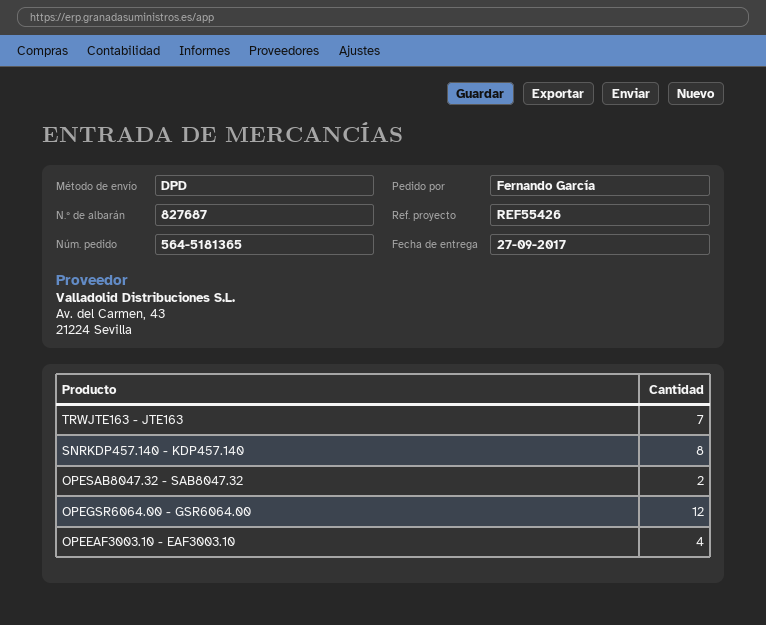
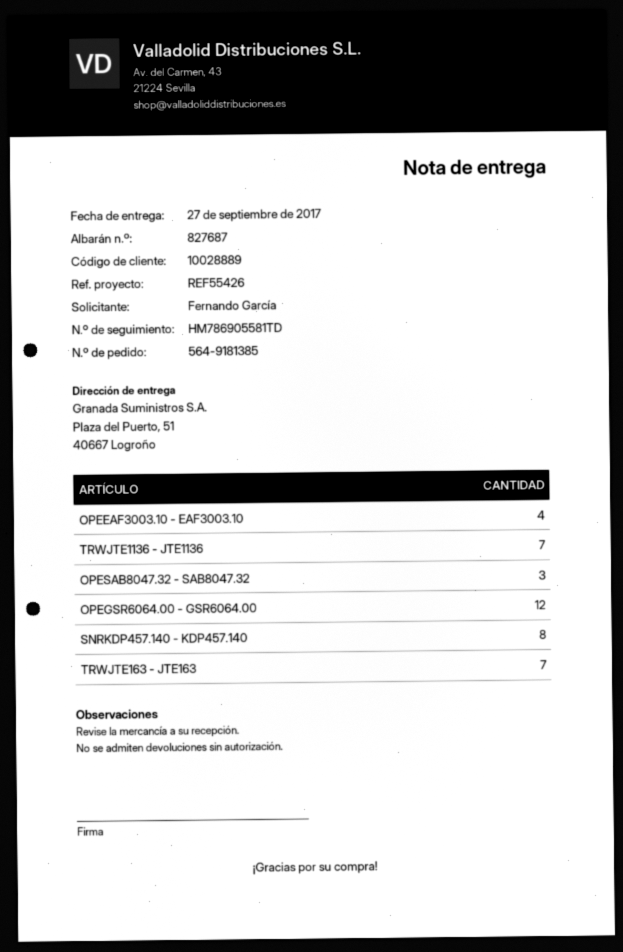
order number: 564-5181365 -> 564-9181385
OPESAB8047.32 - SAB8047.32: 2 -> 3
TRWJTE1136 - JTE1136: none -> 7

